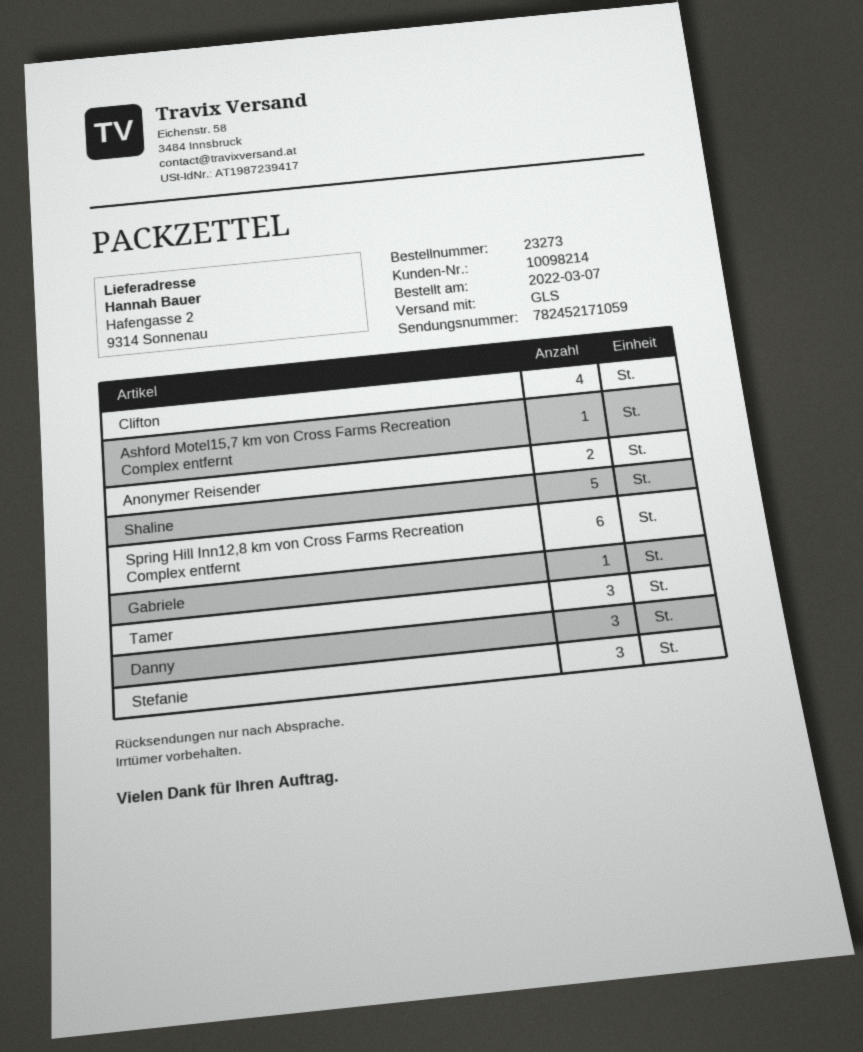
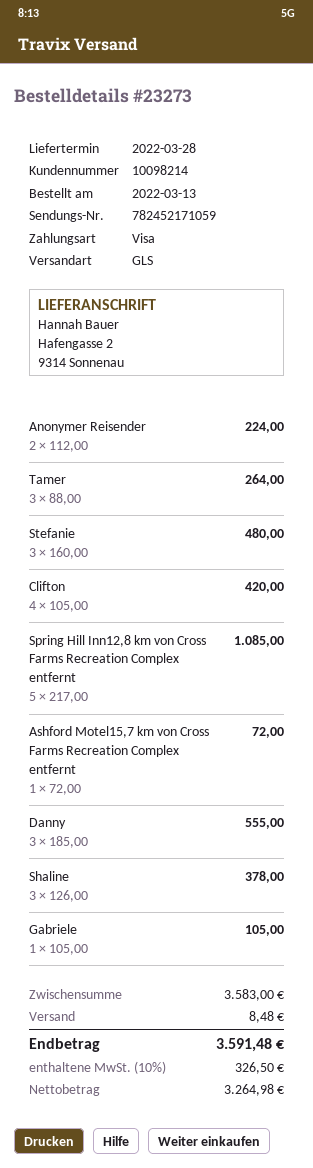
order date: 2022-03-07 -> 2022-03-13
Shaline: 5 -> 3
Spring Hill Inn12,8 km von Cross Farms Recreation Complex entfernt: 6 -> 5

